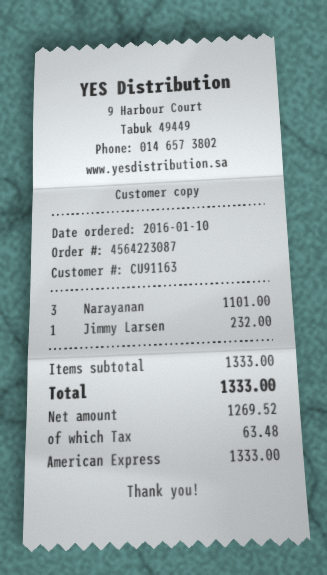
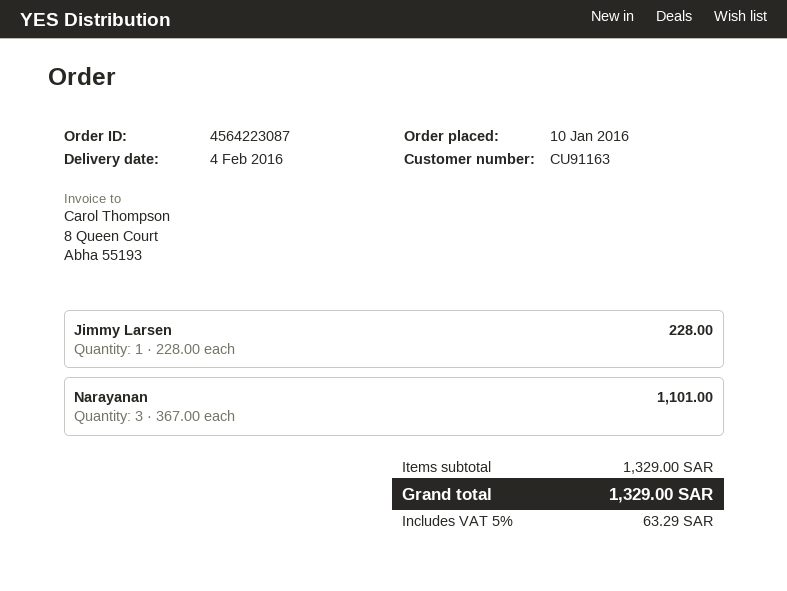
Jimmy Larsen: 1 for 232.00 -> 1 for 228.00
subtotal: 1333.00 -> 1329.00
tax: 63.48 -> 63.29
total: 1333.00 -> 1329.00

